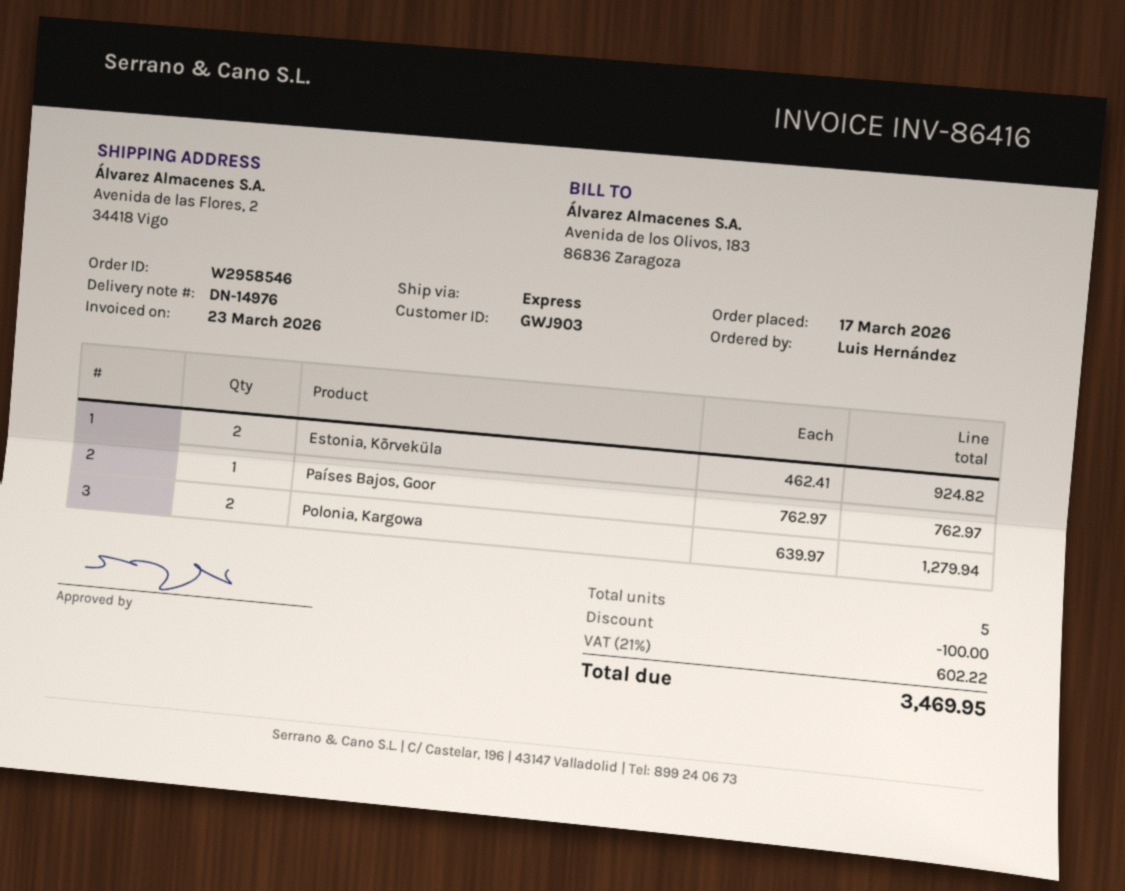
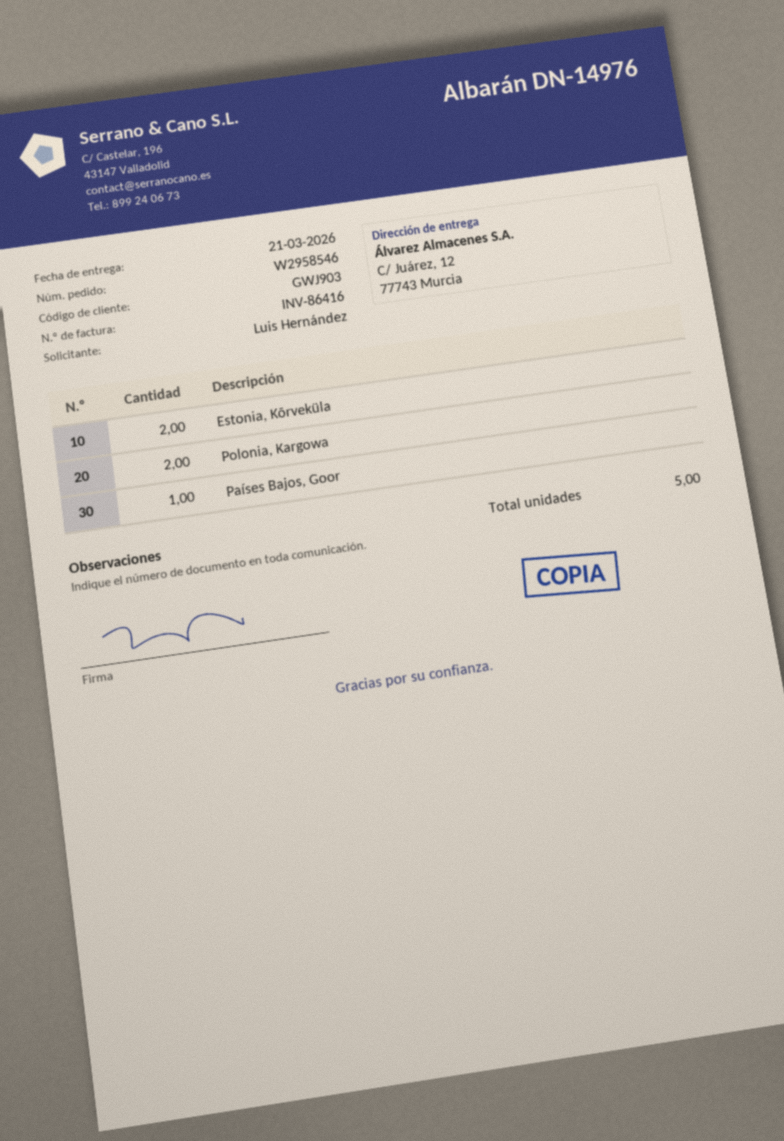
ship to: Avenida de las Flores, 2, 34418 Vigo -> C/ Juárez, 12, 77743 Murcia

